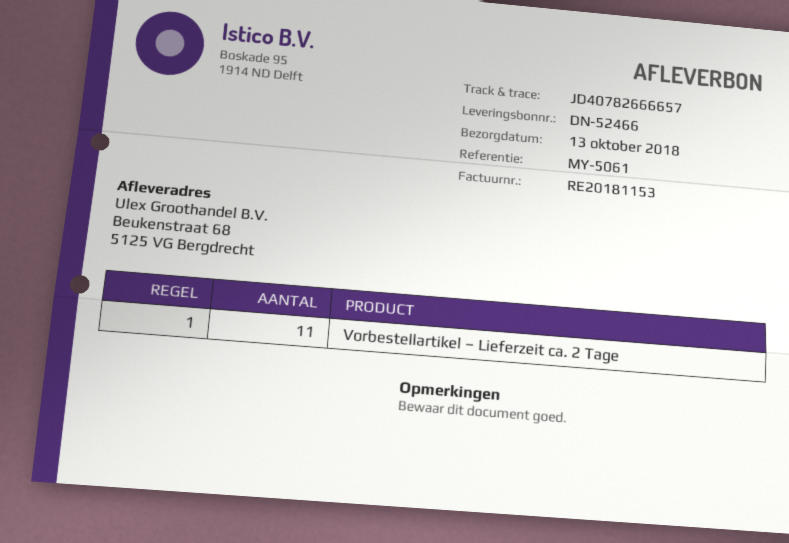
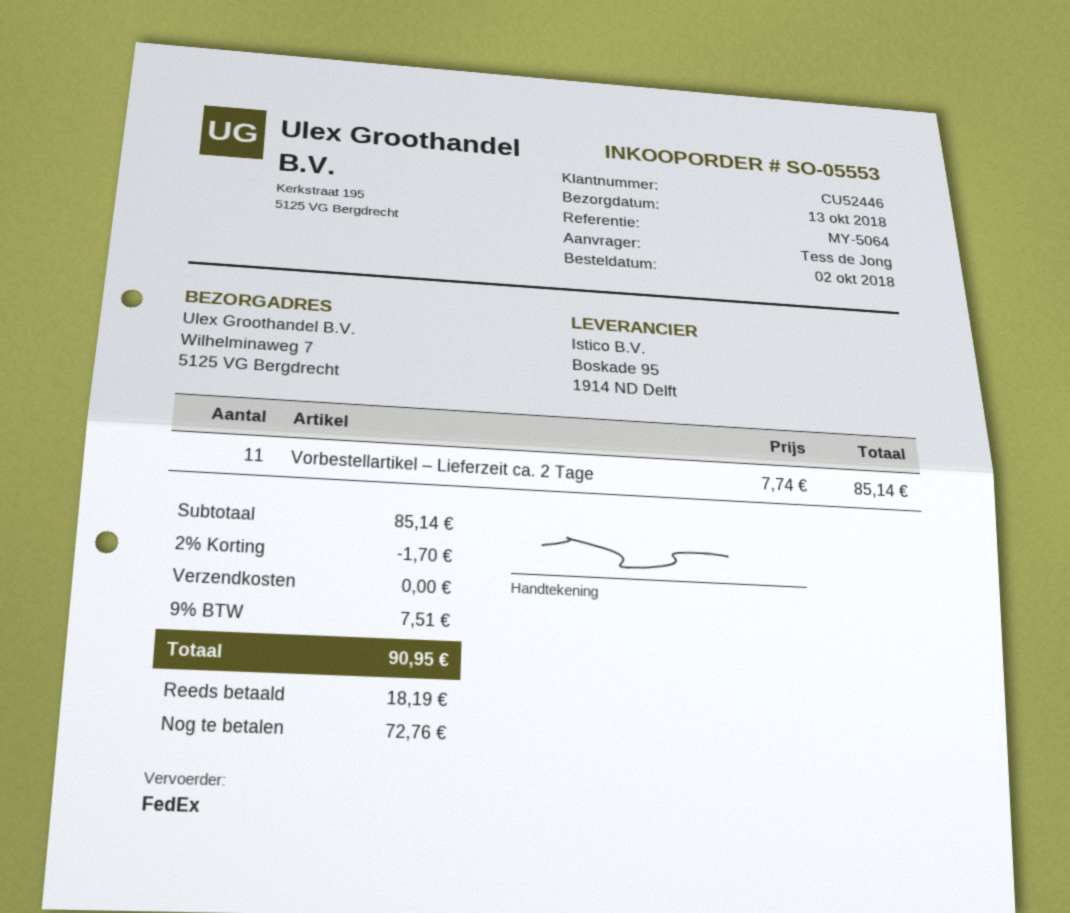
reference: MY-5061 -> MY-5064
ship to: Beukenstraat 68, 5125 VG Bergdrecht -> Wilhelminaweg 7, 5125 VG Bergdrecht

